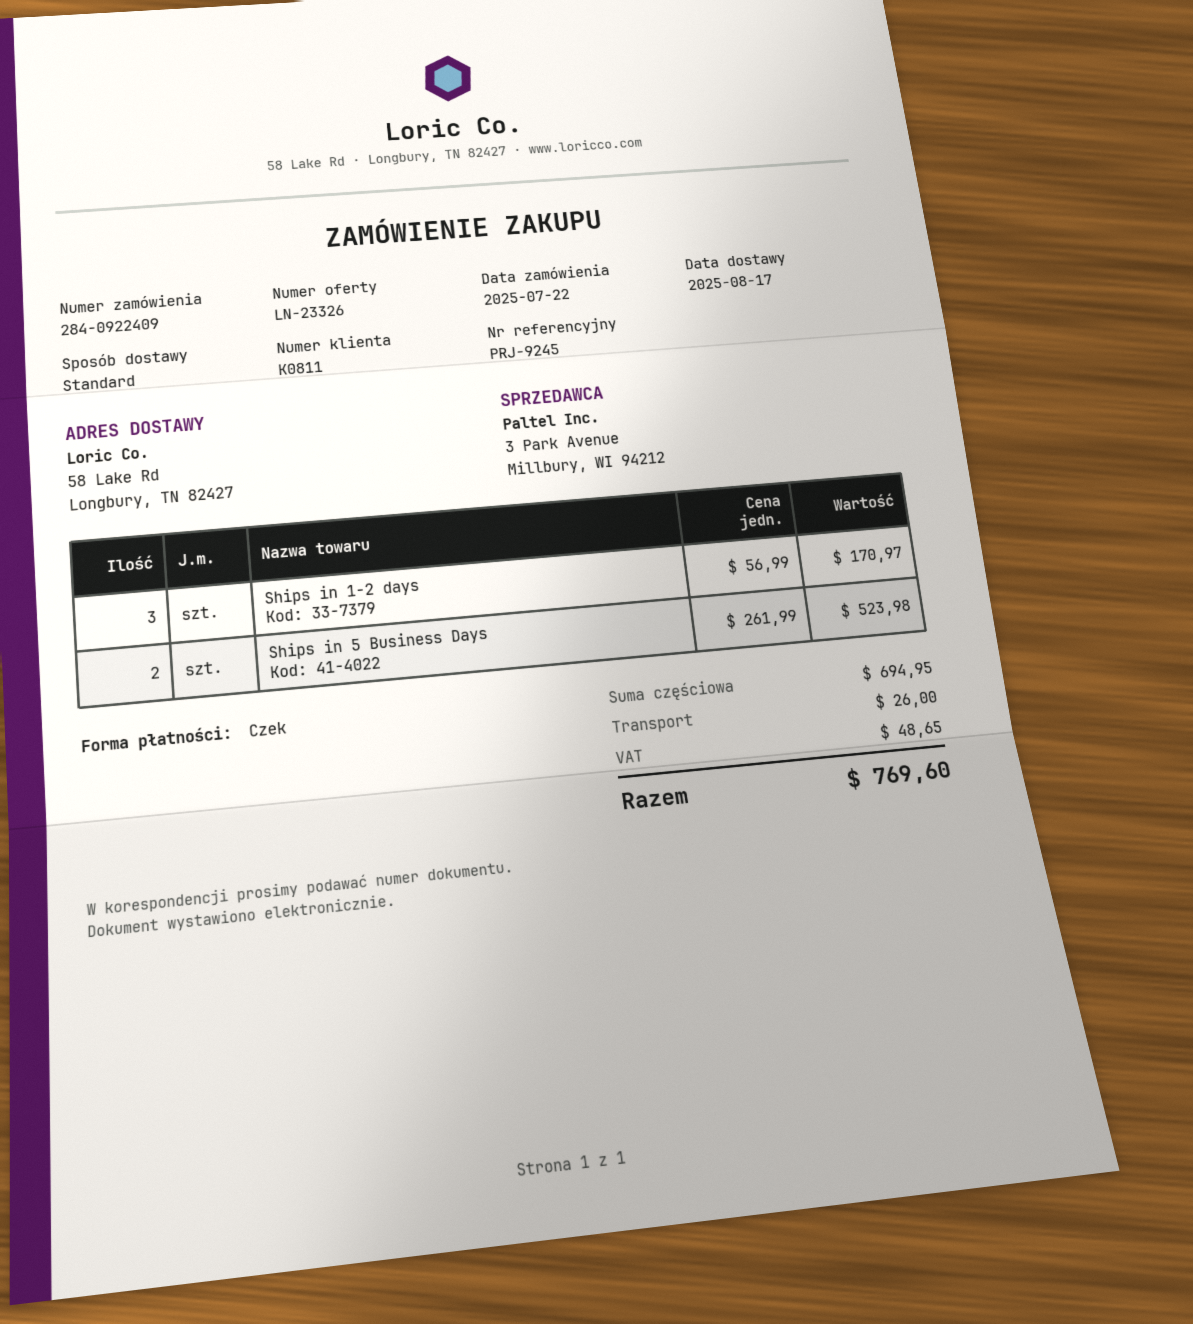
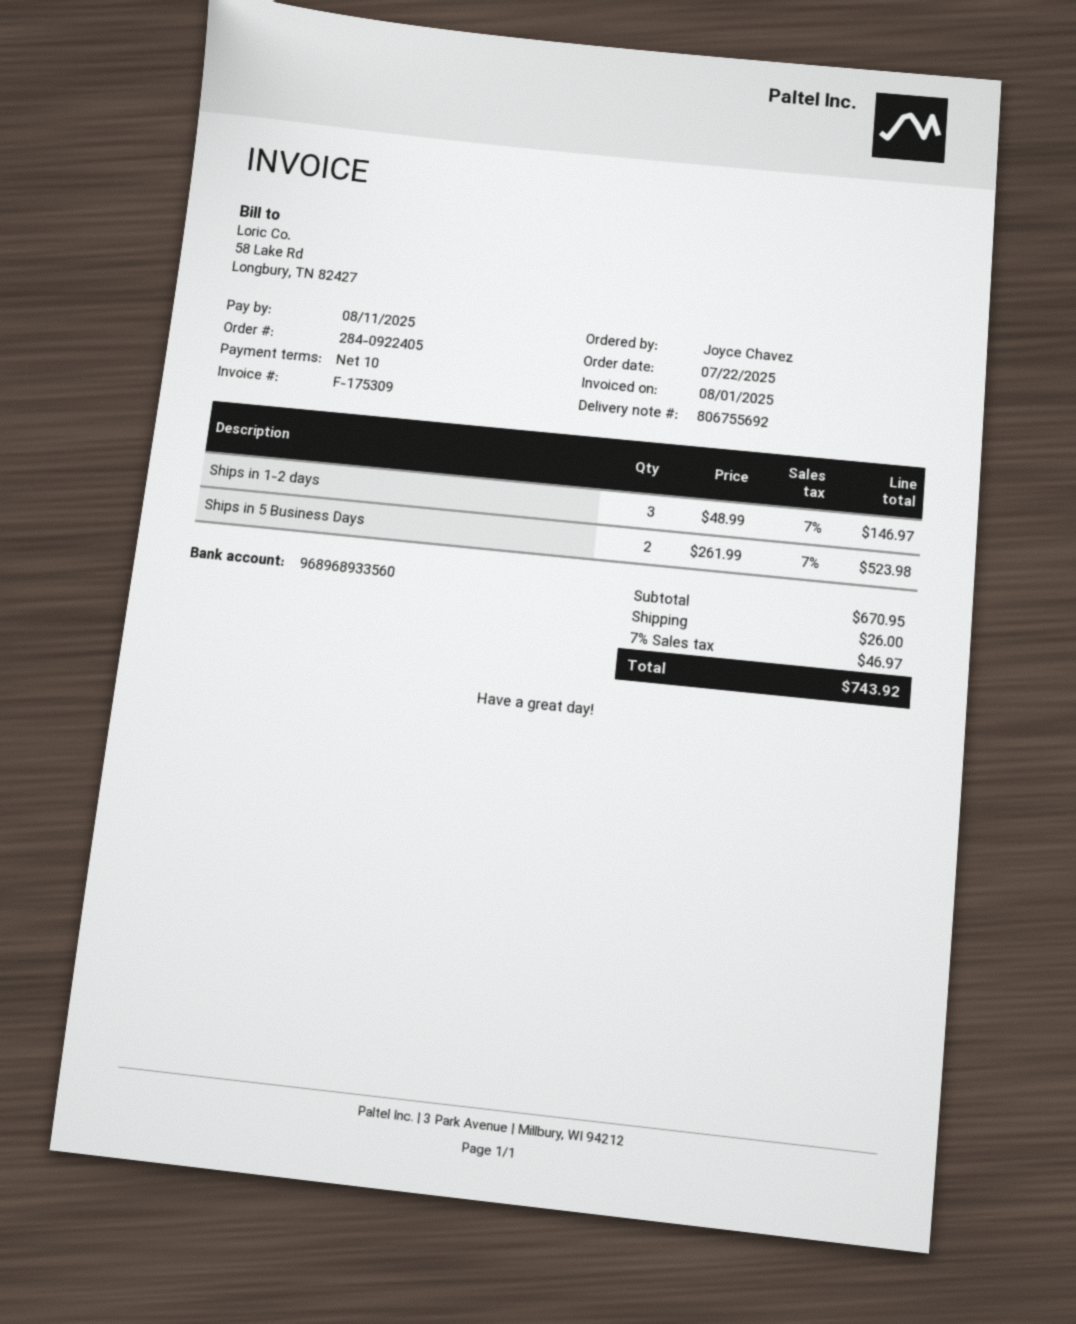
order number: 284-0922409 -> 284-0922405
Ships in 1-2 days: 3 x 56.99 = 170.97 -> 3 x 48.99 = 146.97
subtotal: 694.95 -> 670.95
tax: 48.65 -> 46.97
total: 769.60 -> 743.92

